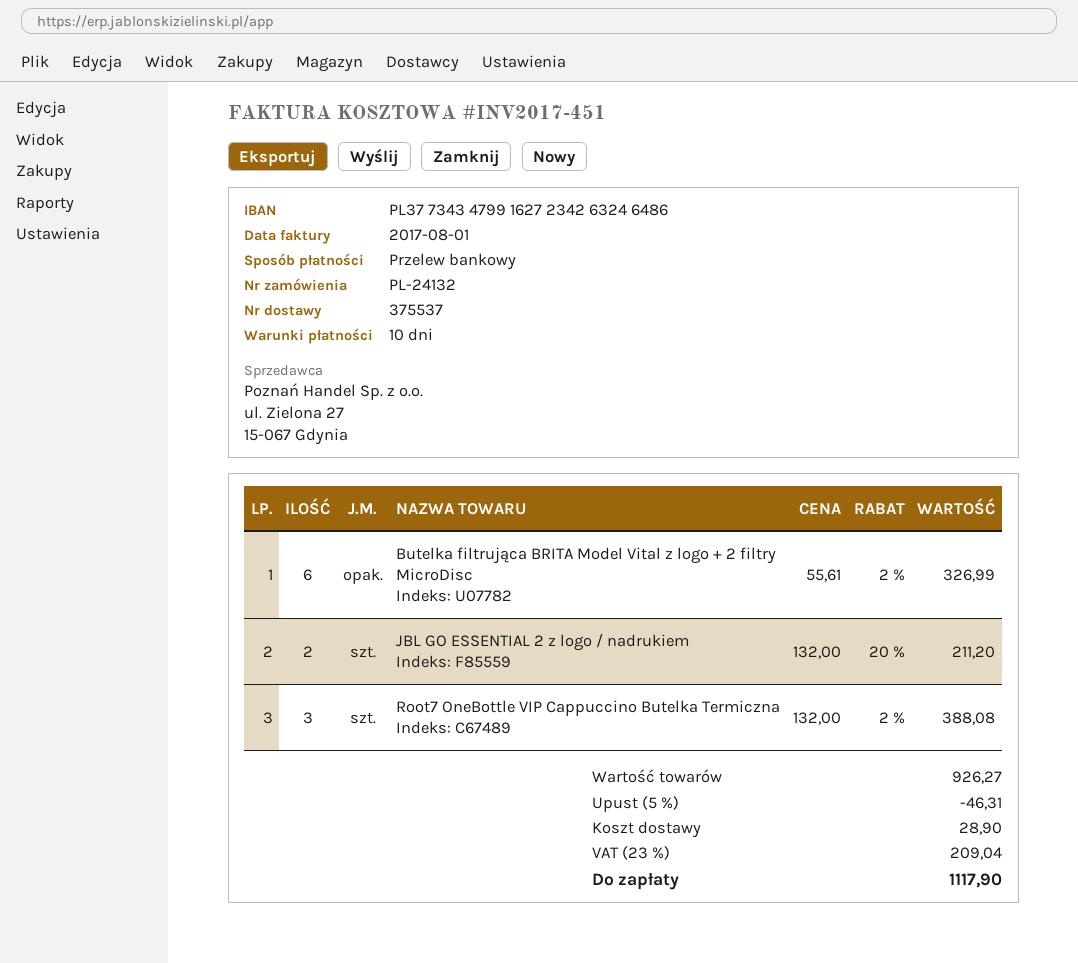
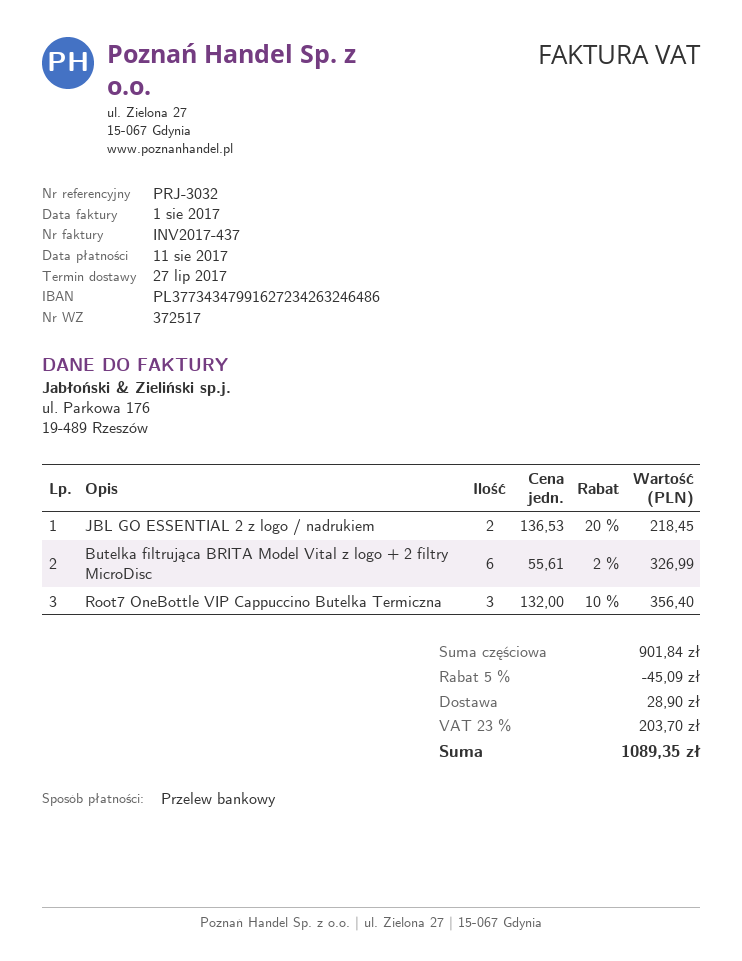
delivery note number: 375537 -> 372517
invoice number: INV2017-451 -> INV2017-437
JBL GO ESSENTIAL 2 z logo / nadrukiem: 2 x 132.00 - 20% = 211.20 -> 2 x 136.53 - 20% = 218.45
Root7 OneBottle VIP Cappuccino Butelka Termiczna: 3 x 132.00 - 2% = 388.08 -> 3 x 132.00 - 10% = 356.40
subtotal: 926.27 -> 901.84
discount: 5% = 46.31 -> 5% = 45.09
tax: 23% = 209.04 -> 23% = 203.70
total: 1117.90 -> 1089.35

